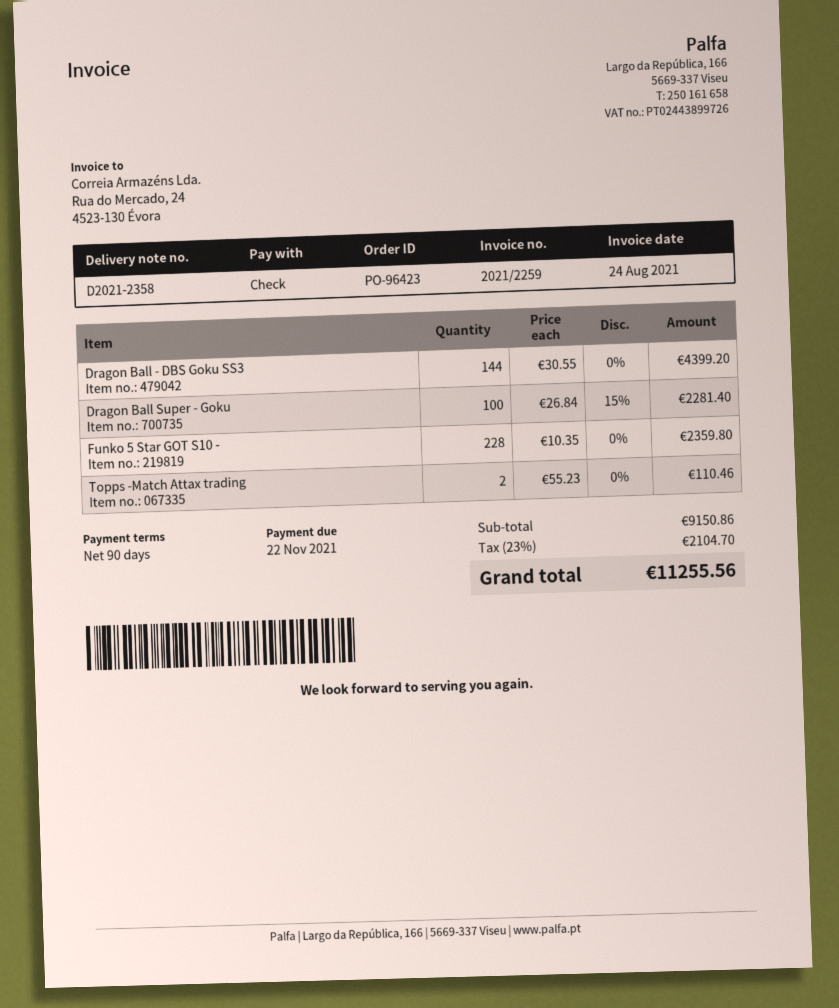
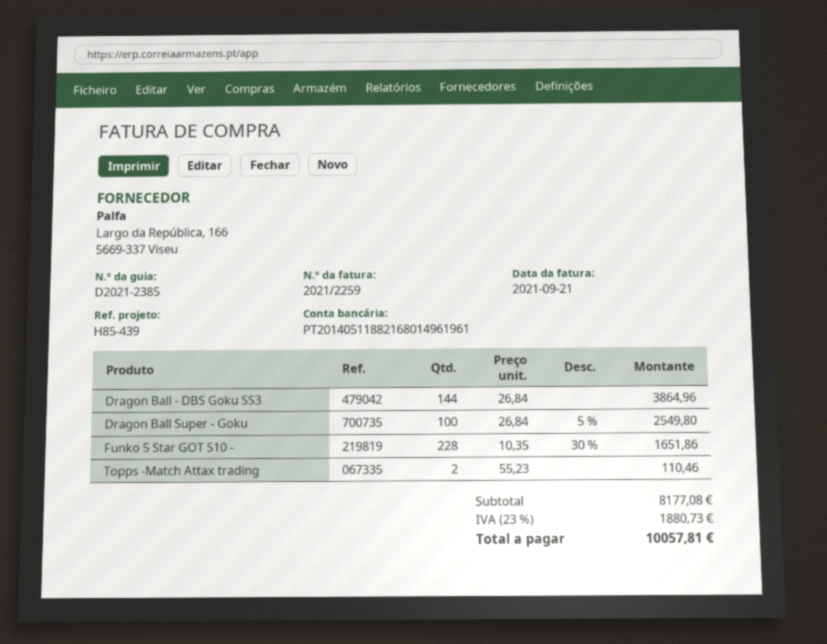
delivery note number: D2021-2358 -> D2021-2385
invoice date: 2021-08-24 -> 2021-09-21
Dragon Ball - DBS Goku SS3: 144 x 30.55 = 4399.20 -> 144 x 26.84 = 3864.96
Dragon Ball Super - Goku: 100 x 26.84 - 15% = 2281.40 -> 100 x 26.84 - 5% = 2549.80
Funko 5 Star GOT S10 -: 228 x 10.35 = 2359.80 -> 228 x 10.35 - 30% = 1651.86
subtotal: 9150.86 -> 8177.08
tax: 23% = 2104.70 -> 23% = 1880.73
total: 11255.56 -> 10057.81

